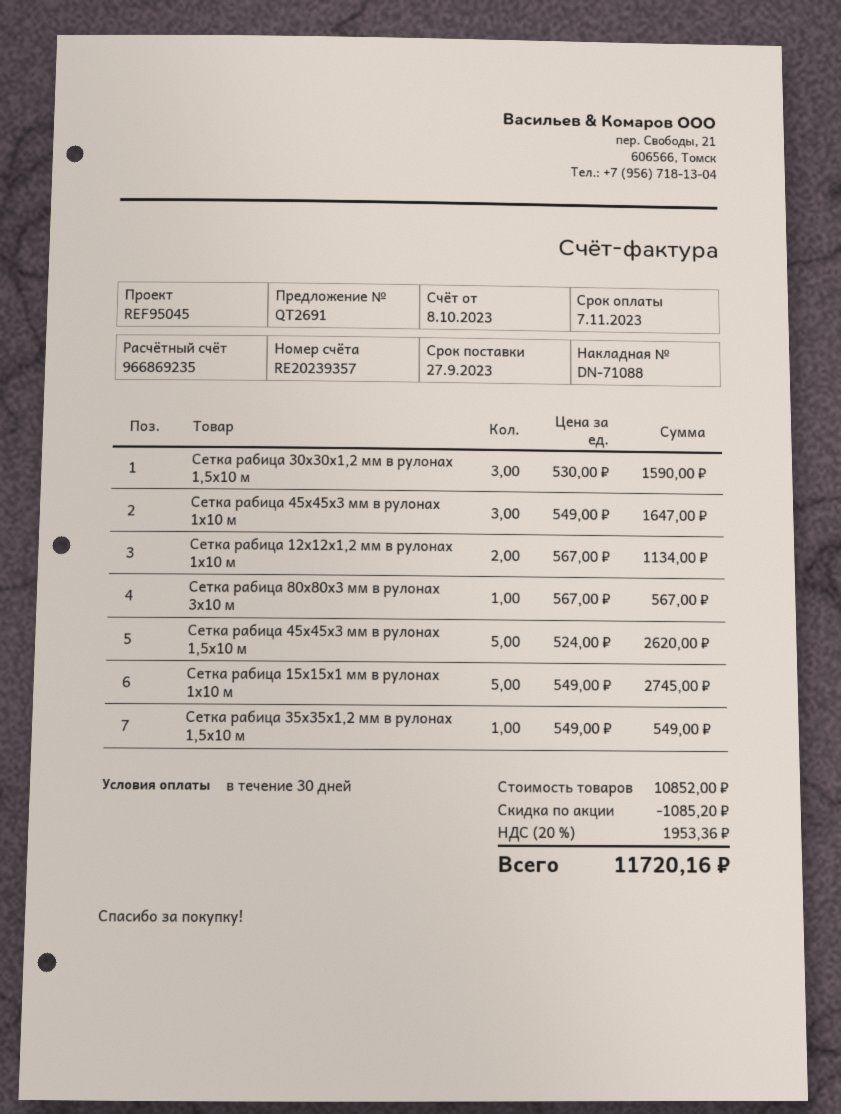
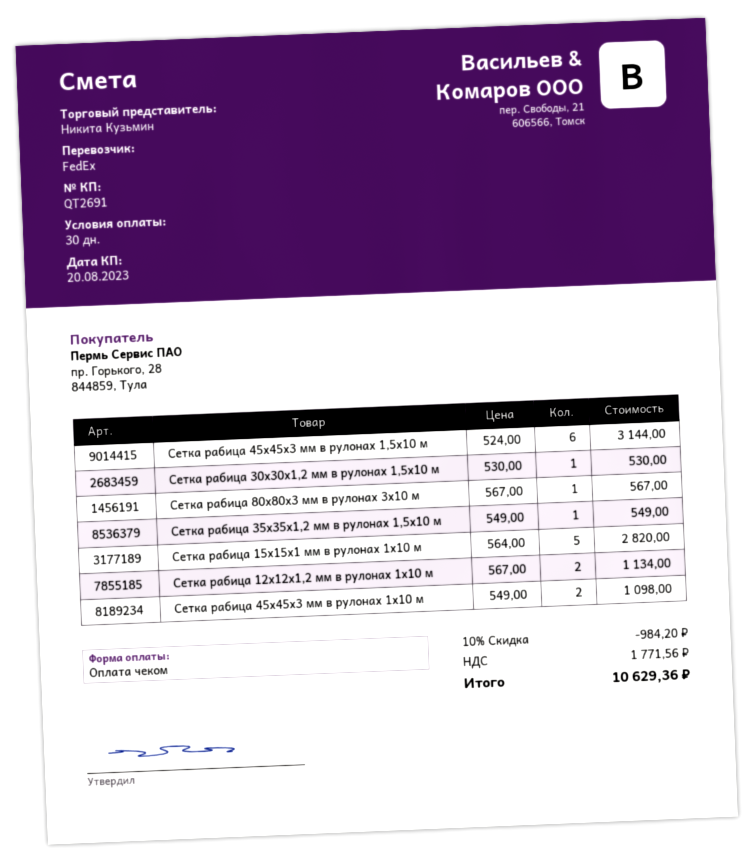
Сетка рабица 30х30х1,2 мм в рулонах 1,5х10 м: 3 x 530.00 = 1590.00 -> 1 x 530.00 = 530.00
Сетка рабица 45х45х3 мм в рулонах 1х10 м: 3 x 549.00 = 1647.00 -> 2 x 549.00 = 1098.00
Сетка рабица 45х45х3 мм в рулонах 1,5х10 м: 5 x 524.00 = 2620.00 -> 6 x 524.00 = 3144.00
Сетка рабица 15х15х1 мм в рулонах 1х10 м: 5 x 549.00 = 2745.00 -> 5 x 564.00 = 2820.00
discount: 1085.20 -> 984.20
tax: 1953.36 -> 1771.56
total: 11720.16 -> 10629.36

